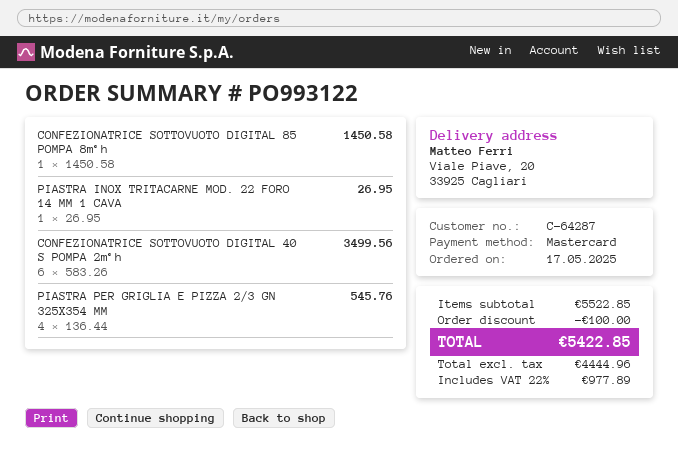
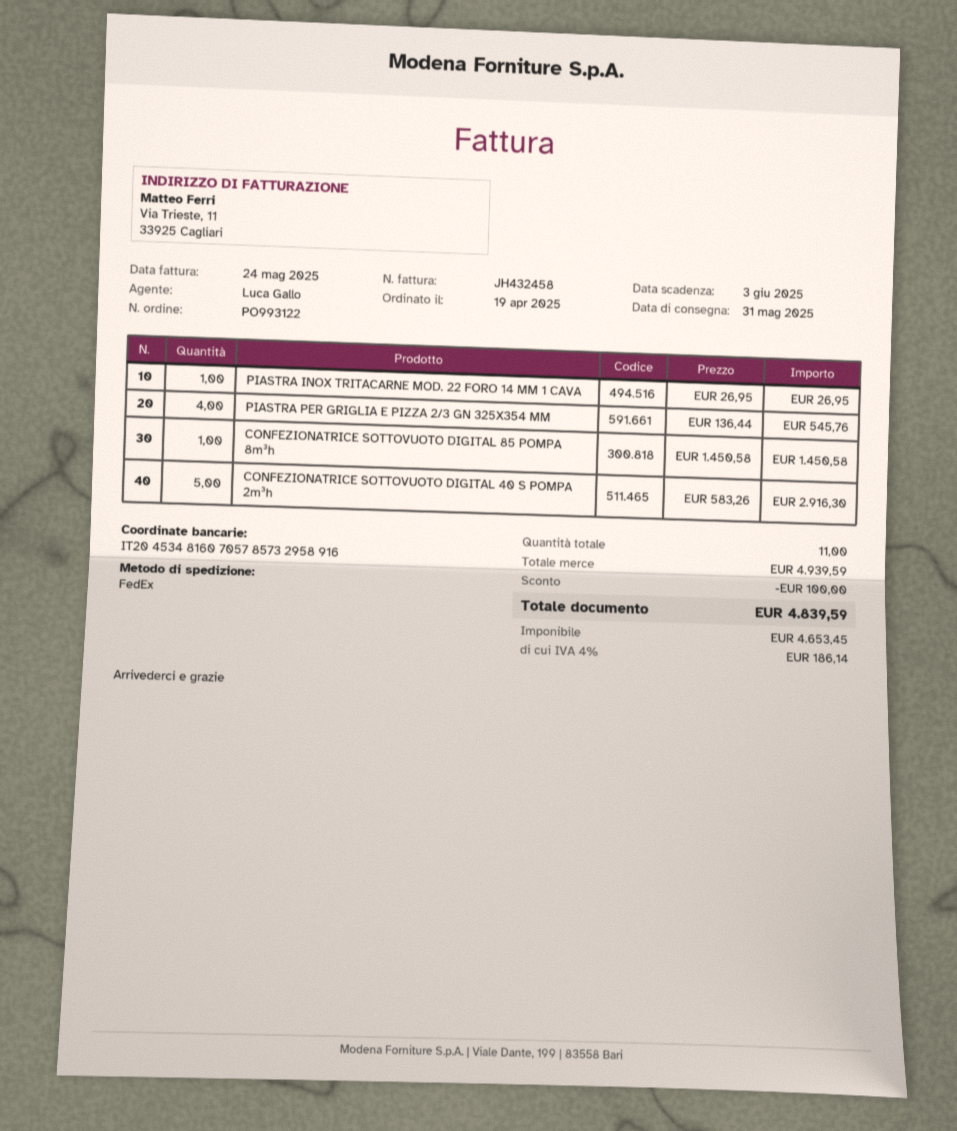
order date: 2025-05-17 -> 2025-04-19
CONFEZIONATRICE SOTTOVUOTO DIGITAL 40 S POMPA 2m³h: 6 x 583.26 = 3499.56 -> 5 x 583.26 = 2916.30
subtotal: 5522.85 -> 4939.59
net: 4444.96 -> 4653.45
tax: 22% = 977.89 -> 4% = 186.14
total: 5422.85 -> 4839.59

